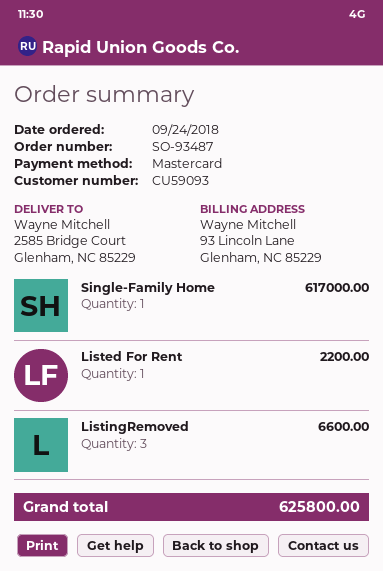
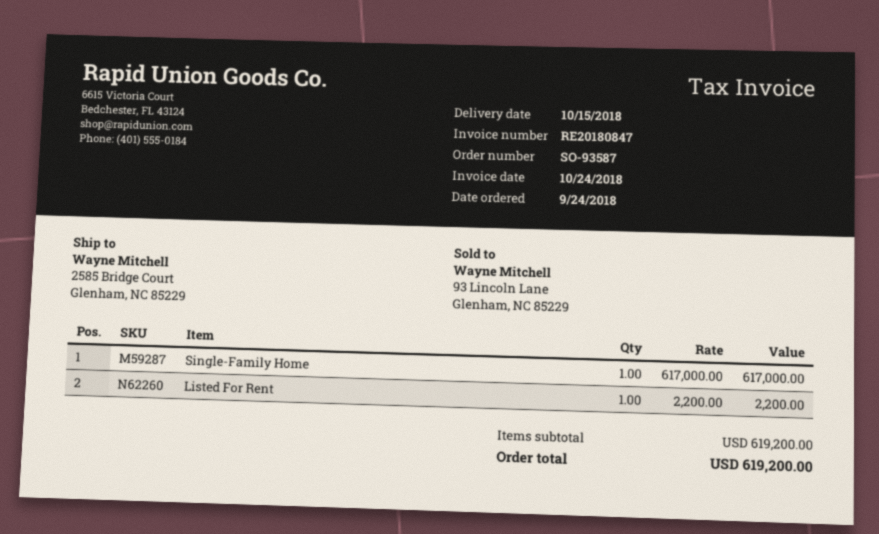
order number: SO-93487 -> SO-93587
ListingRemoved: 3 for 6600.00 -> none
total: 625800.00 -> 619200.00

